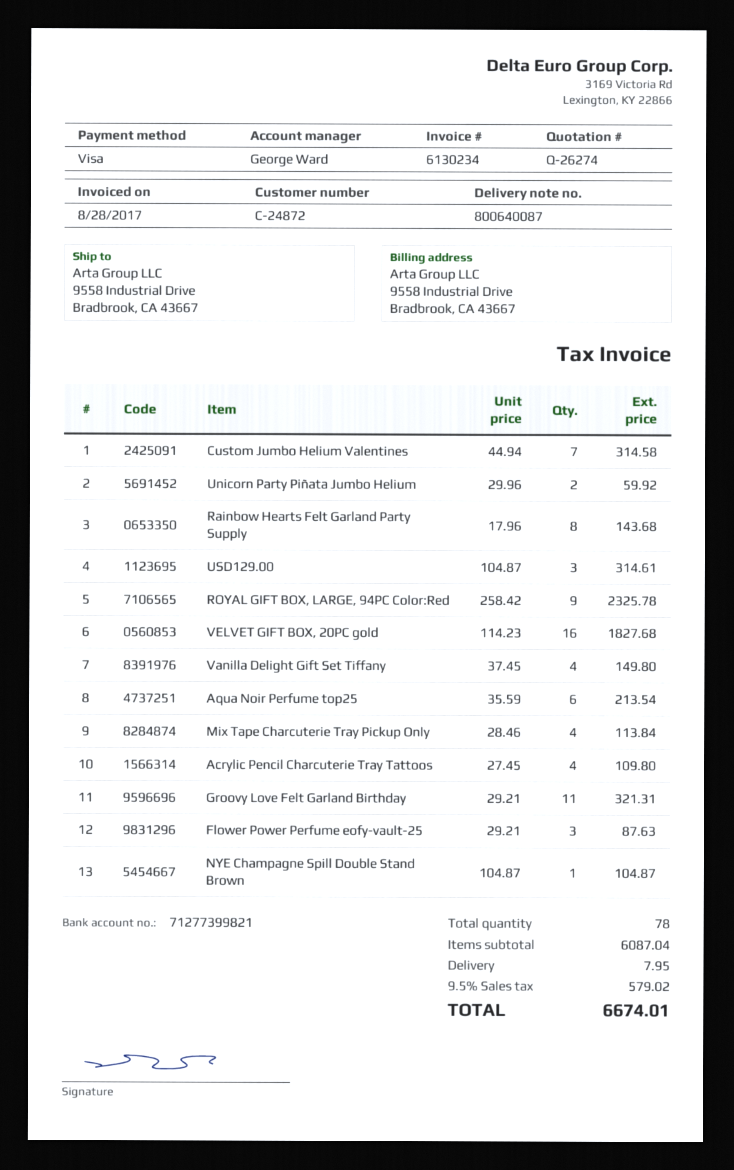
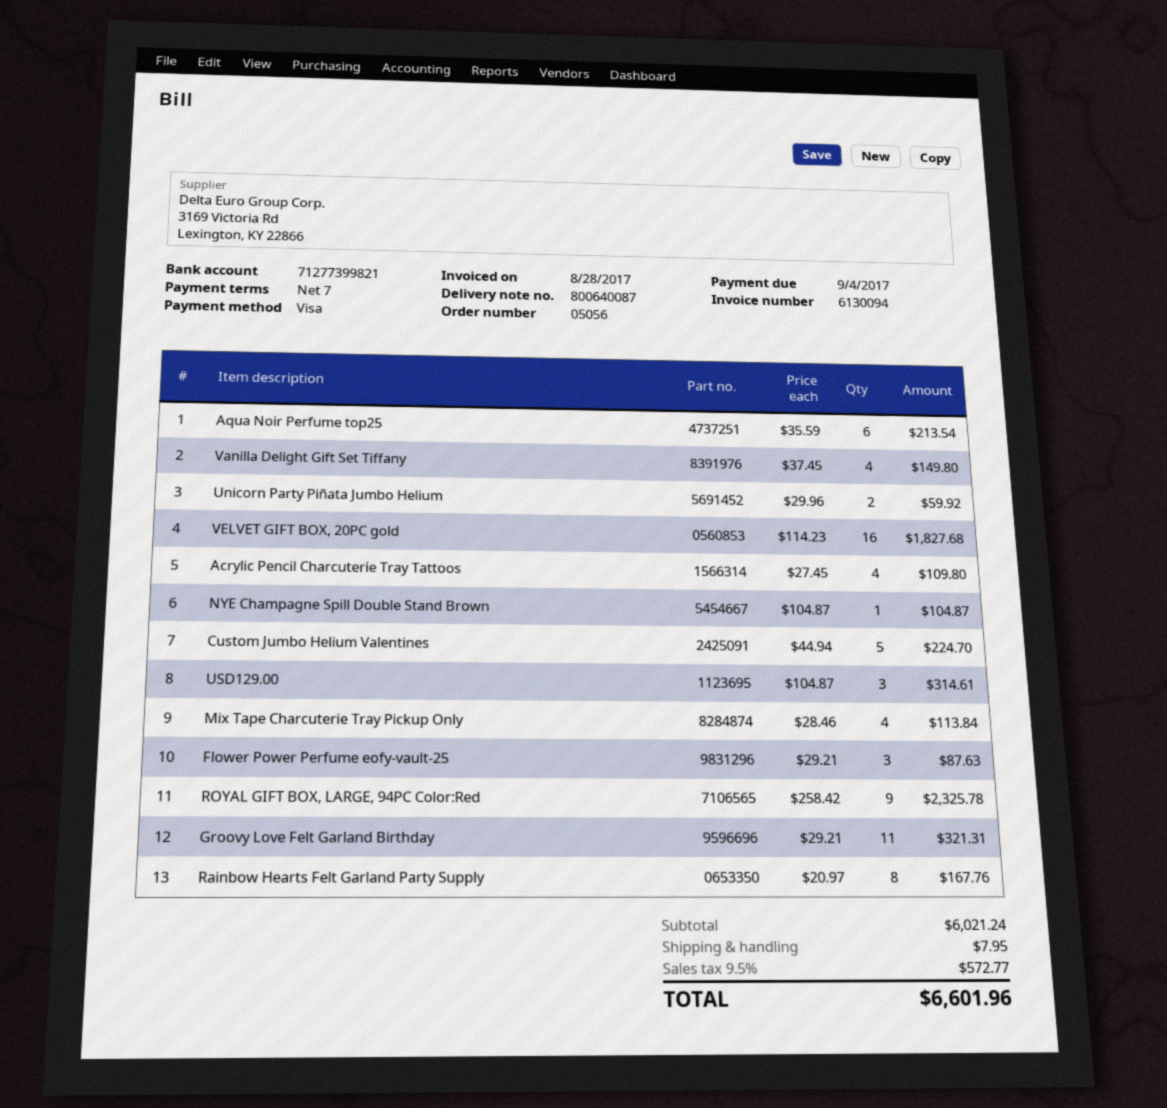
invoice number: 6130234 -> 6130094
Custom Jumbo Helium Valentines: 7 x 44.94 = 314.58 -> 5 x 44.94 = 224.70
Rainbow Hearts Felt Garland Party Supply: 8 x 17.96 = 143.68 -> 8 x 20.97 = 167.76
subtotal: 6087.04 -> 6021.24
tax: 9.5% = 579.02 -> 9.5% = 572.77
total: 6674.01 -> 6601.96

